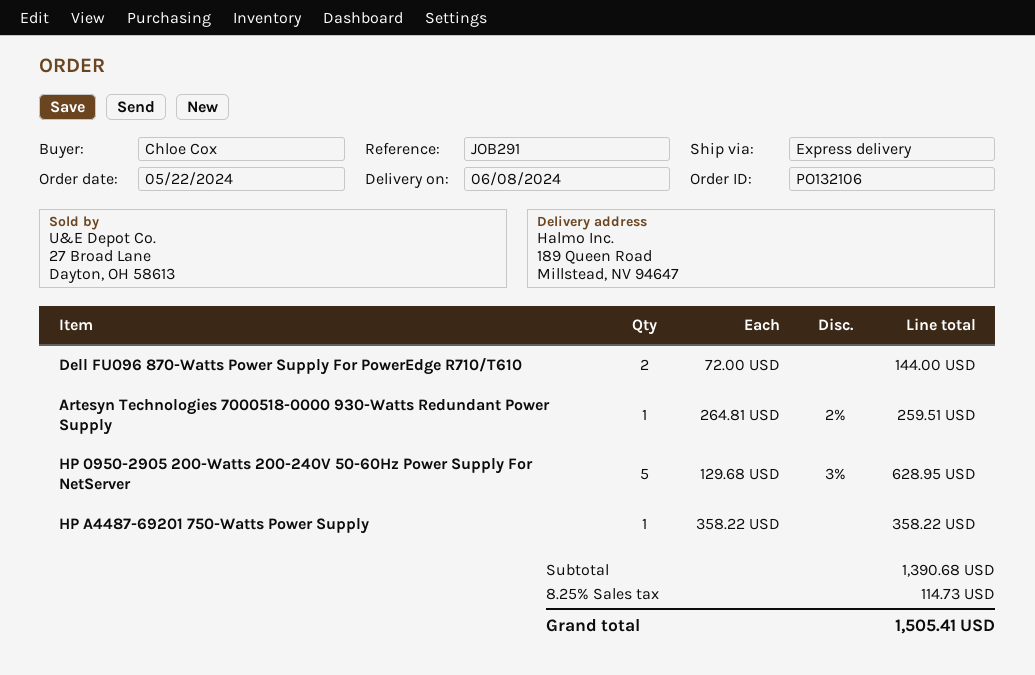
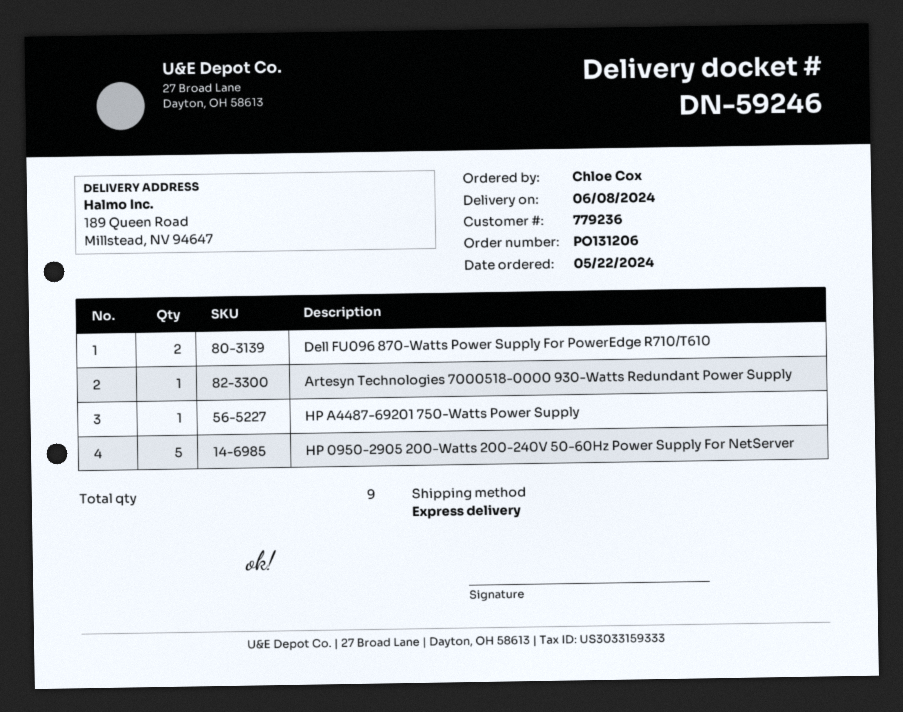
order number: PO132106 -> PO131206

